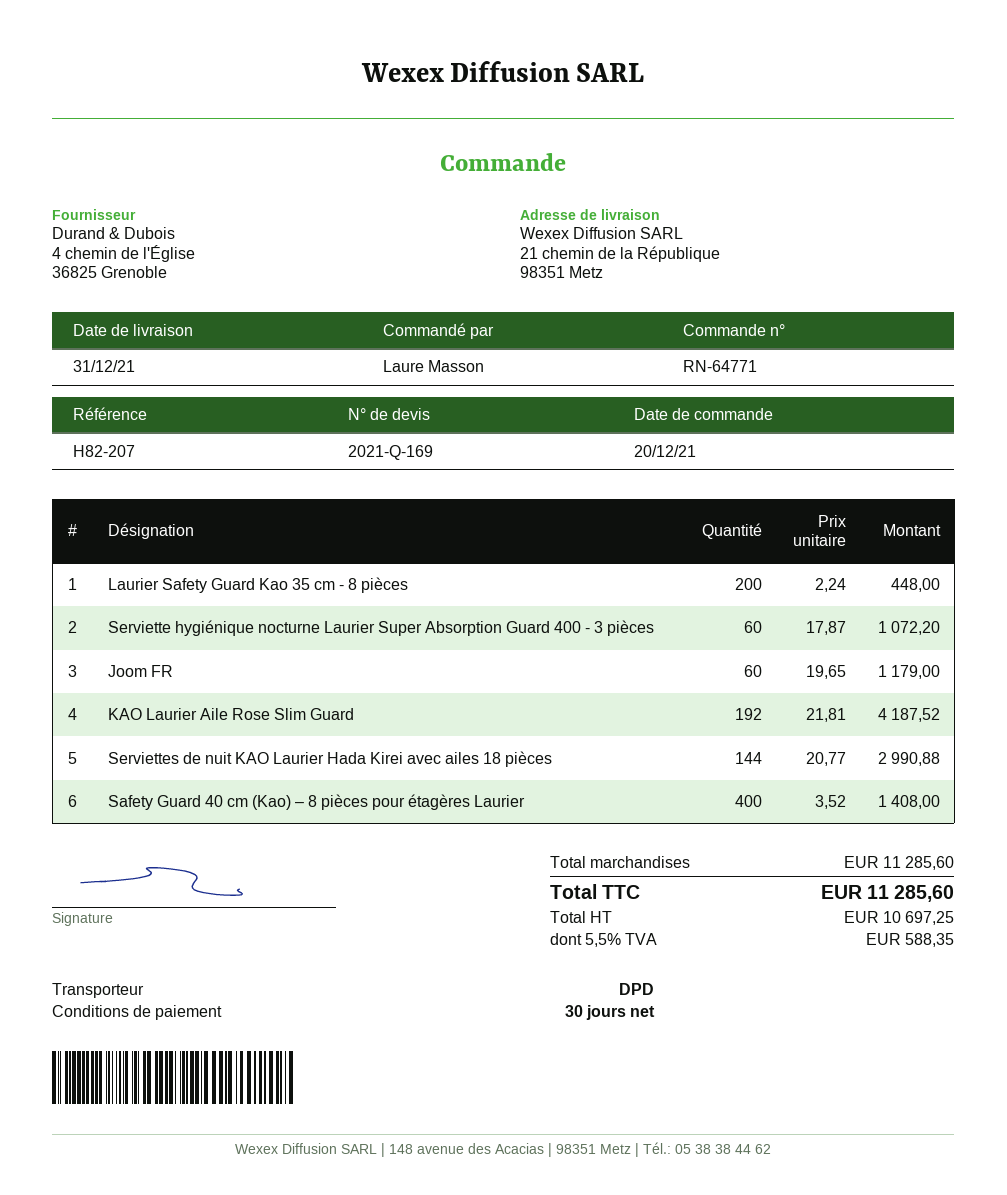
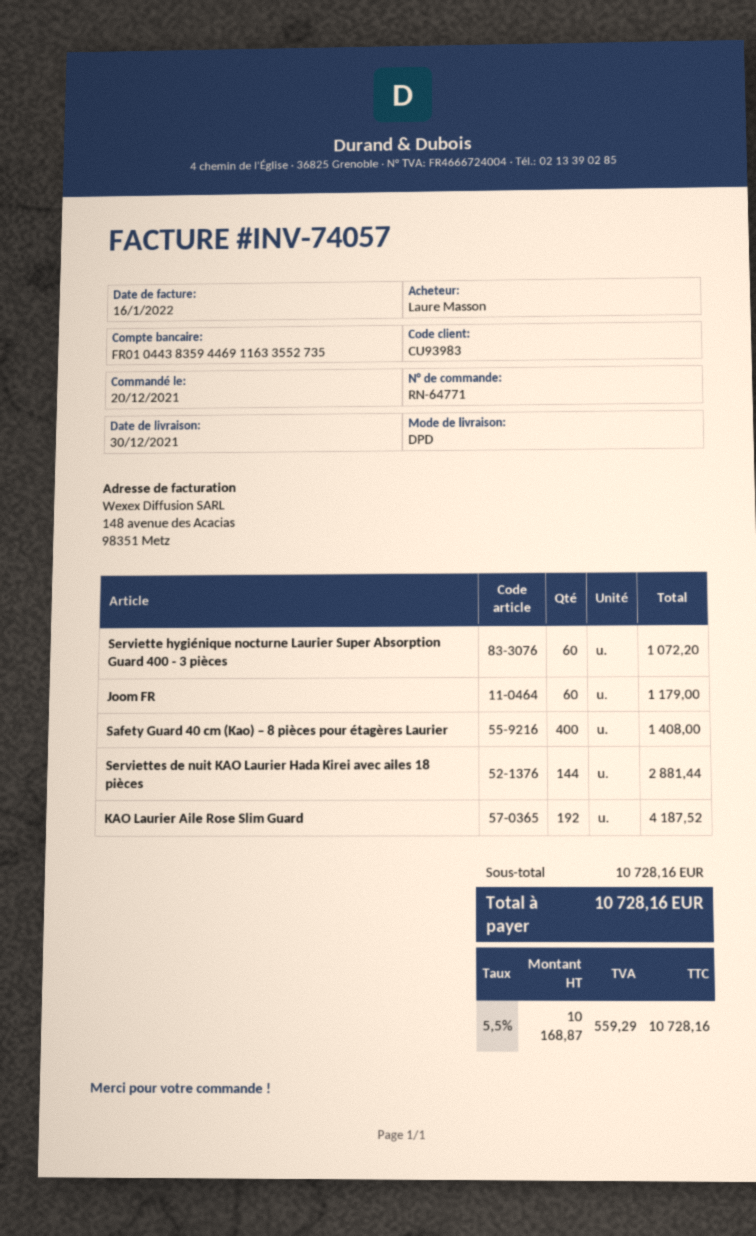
delivery date: 2021-12-31 -> 2021-12-30
Laurier Safety Guard Kao 35 cm - 8 pièces: 200 for 448.00 -> none
Serviettes de nuit KAO Laurier Hada Kirei avec ailes 18 pièces: 144 for 2990.88 -> 144 for 2881.44
subtotal: 11285.60 -> 10728.16
net: 10697.25 -> 10168.87
tax: 5.5% = 588.35 -> 5.5% = 559.29
total: 11285.60 -> 10728.16

